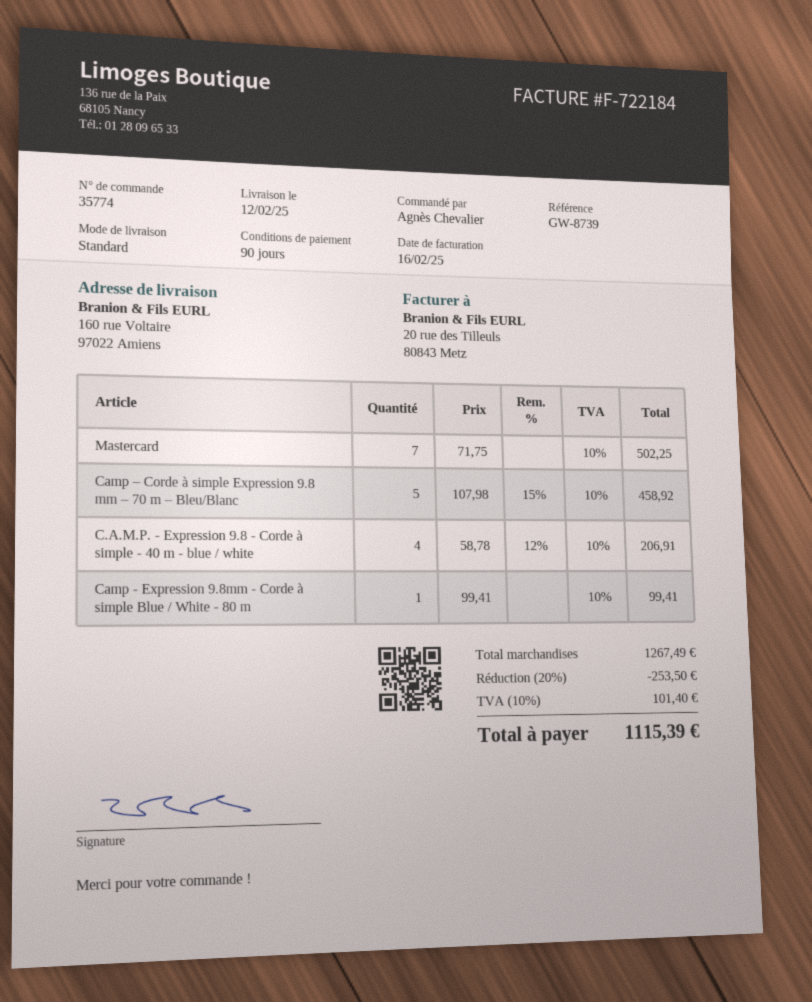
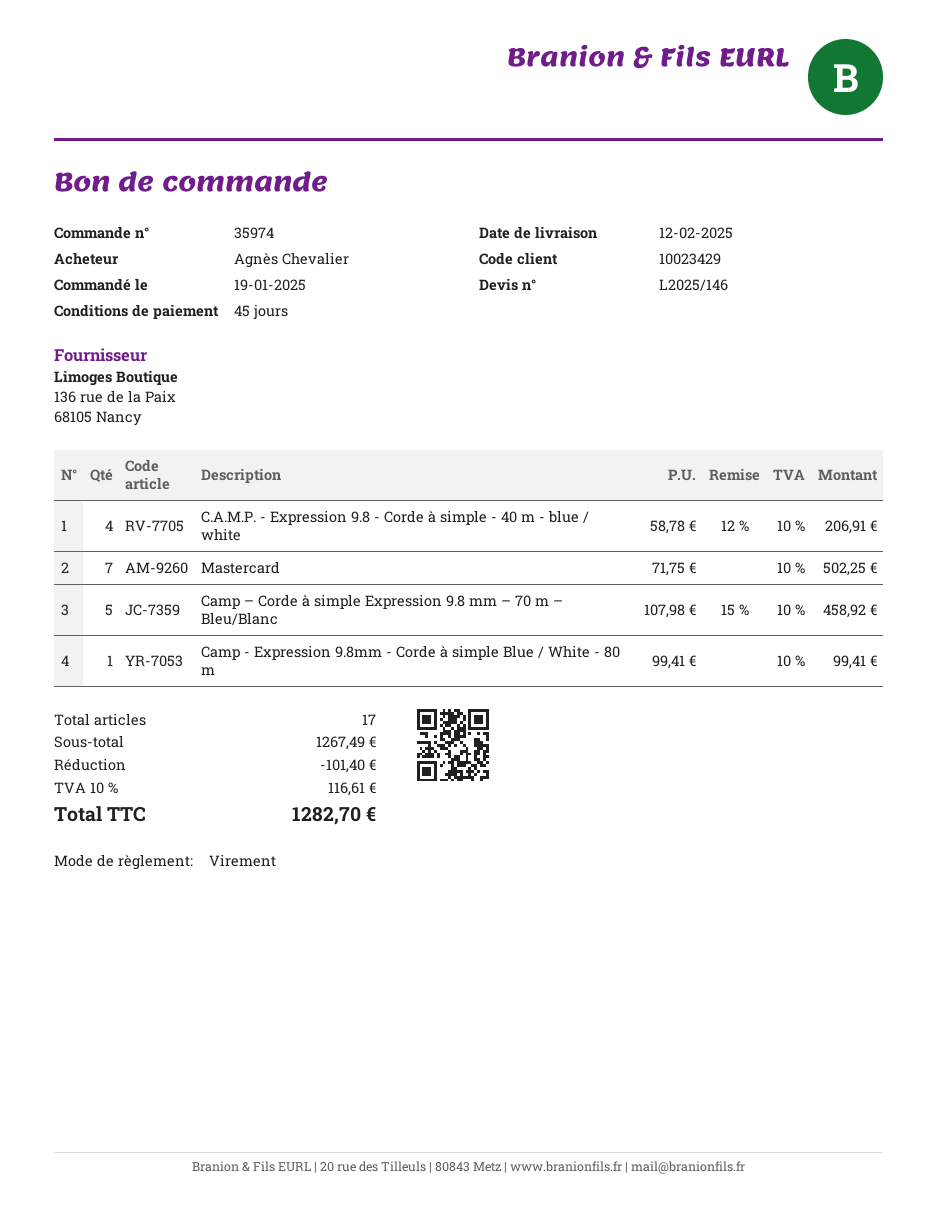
order number: 35774 -> 35974
payment terms: 90 days -> 45 days
discount: 253.50 -> 101.40
tax: 10% = 101.40 -> 10% = 116.61
total: 1115.39 -> 1282.70

